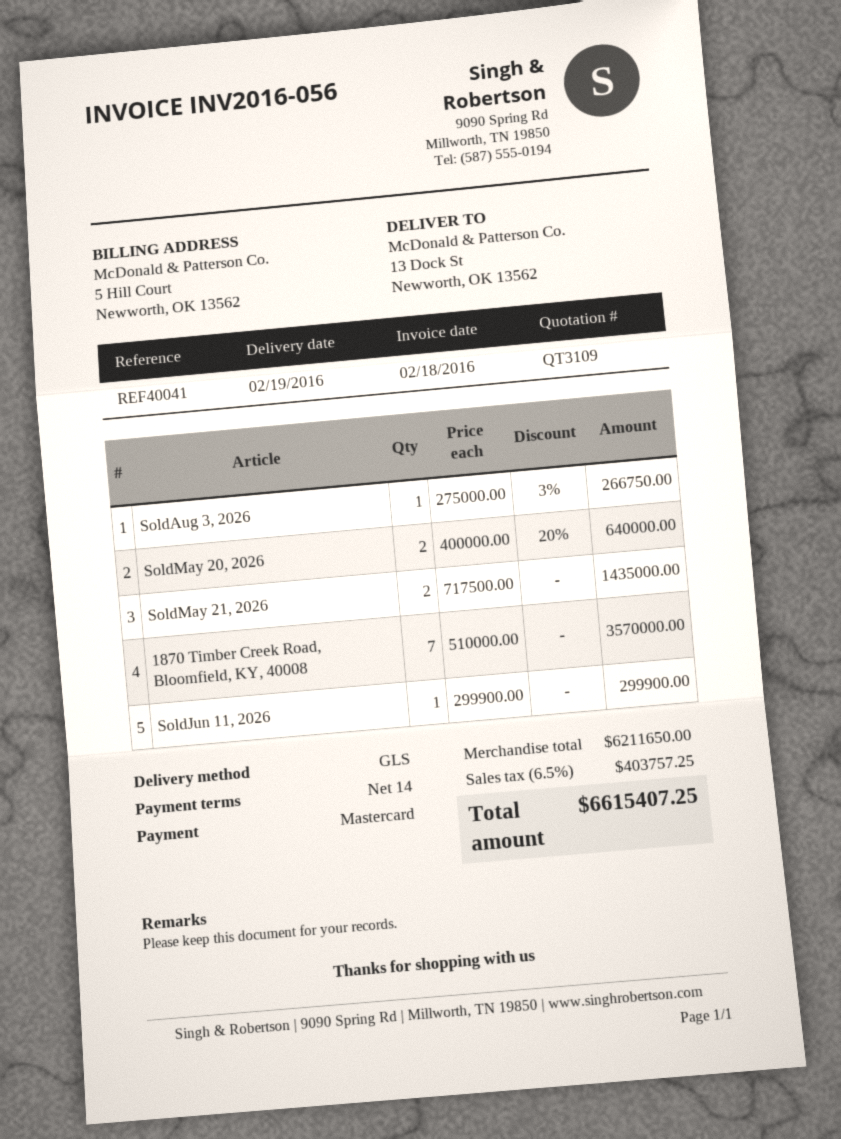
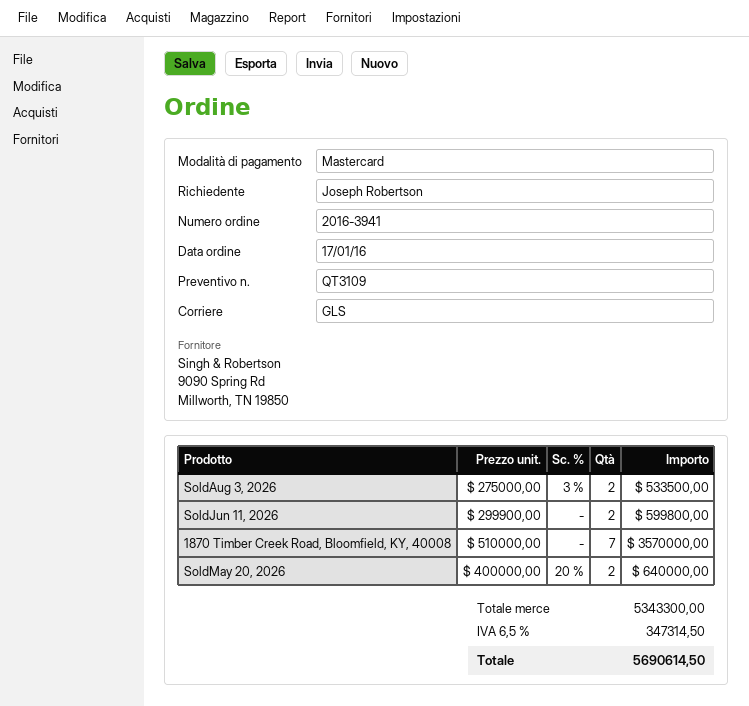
SoldAug 3, 2026: 1 x 275000.00 - 3% = 266750.00 -> 2 x 275000.00 - 3% = 533500.00
SoldMay 21, 2026: 2 x 717500.00 = 1435000.00 -> none
SoldJun 11, 2026: 1 x 299900.00 = 299900.00 -> 2 x 299900.00 = 599800.00
subtotal: 6211650.00 -> 5343300.00
tax: 6.5% = 403757.25 -> 6.5% = 347314.50
total: 6615407.25 -> 5690614.50

